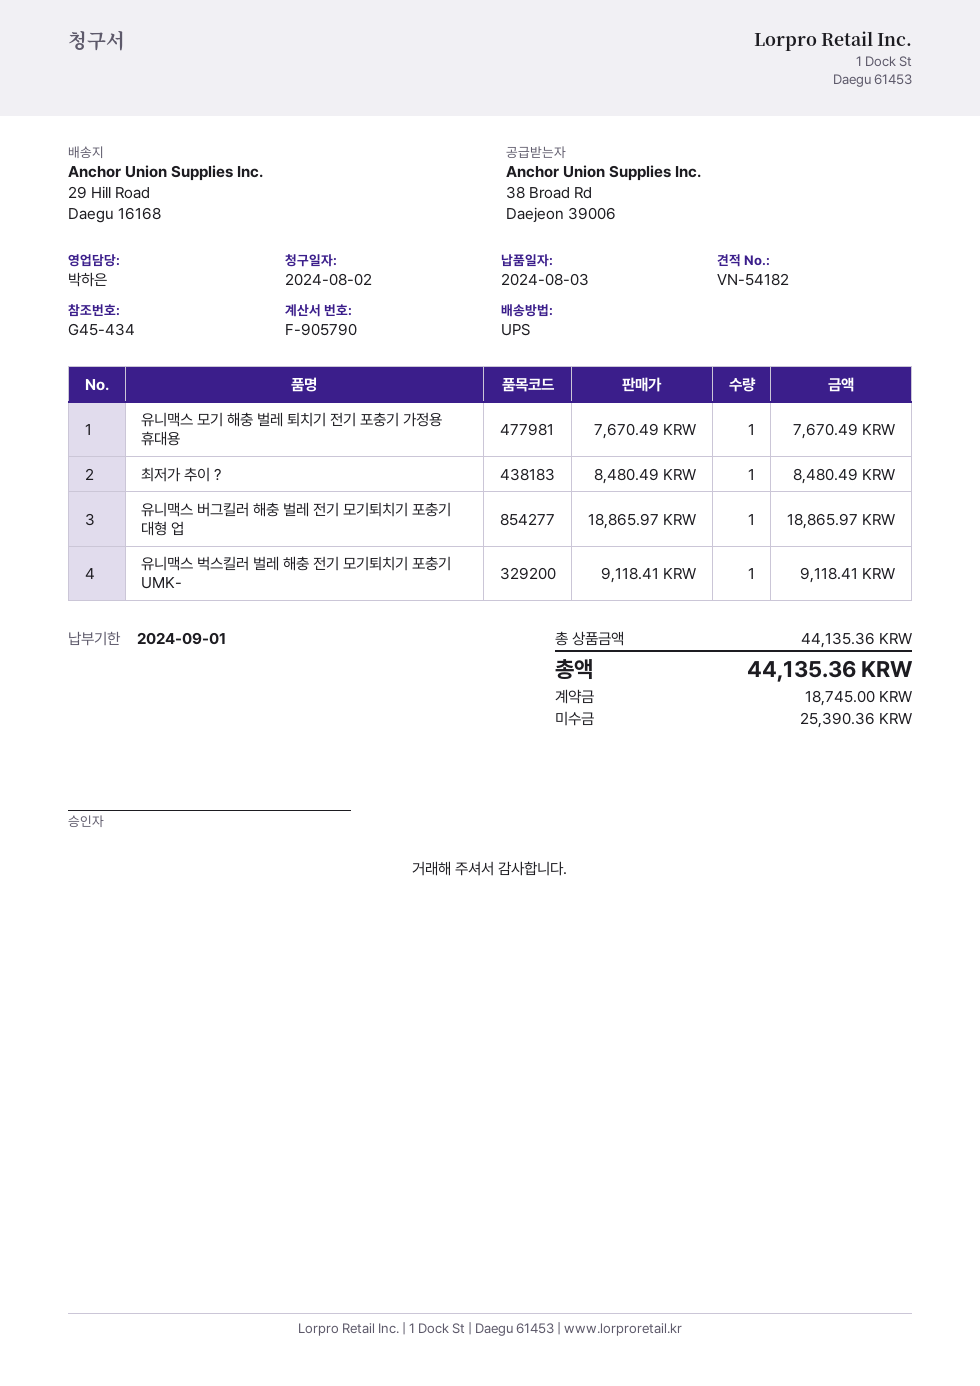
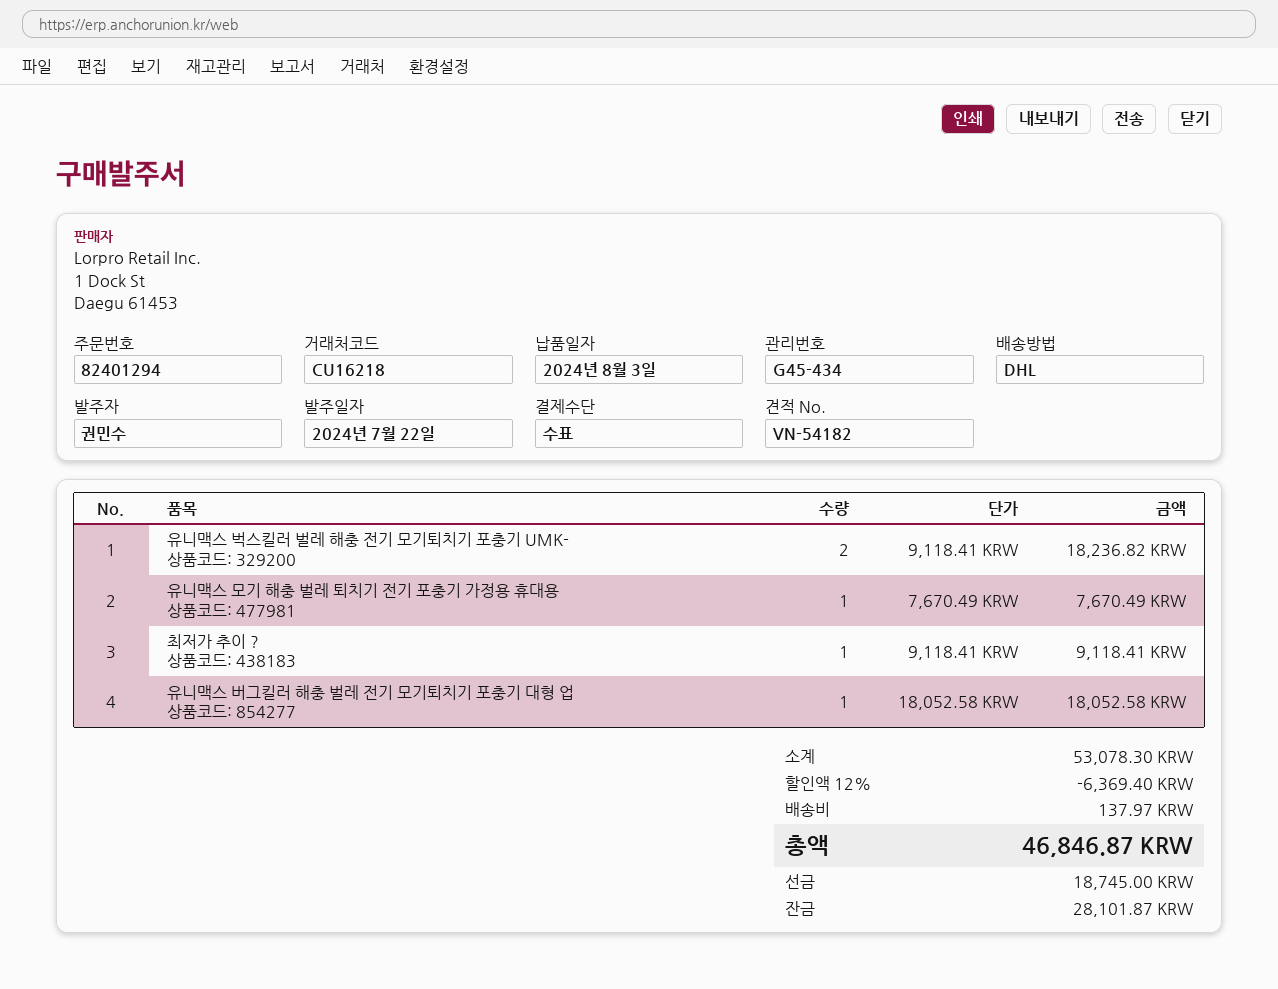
shipping method: UPS -> DHL
최저가 추이 ?: 1 x 8480.49 = 8480.49 -> 1 x 9118.41 = 9118.41
유니맥스 버그킬러 해충 벌레 전기 모기퇴치기 포충기 대형 업: 1 x 18865.97 = 18865.97 -> 1 x 18052.58 = 18052.58
유니맥스 벅스킬러 벌레 해충 전기 모기퇴치기 포충기 UMK-: 1 x 9118.41 = 9118.41 -> 2 x 9118.41 = 18236.82
subtotal: 44135.36 -> 53078.30
discount: none -> 12% = 6369.40
shipping: none -> 137.97
total: 44135.36 -> 46846.87
balance: 25390.36 -> 28101.87

